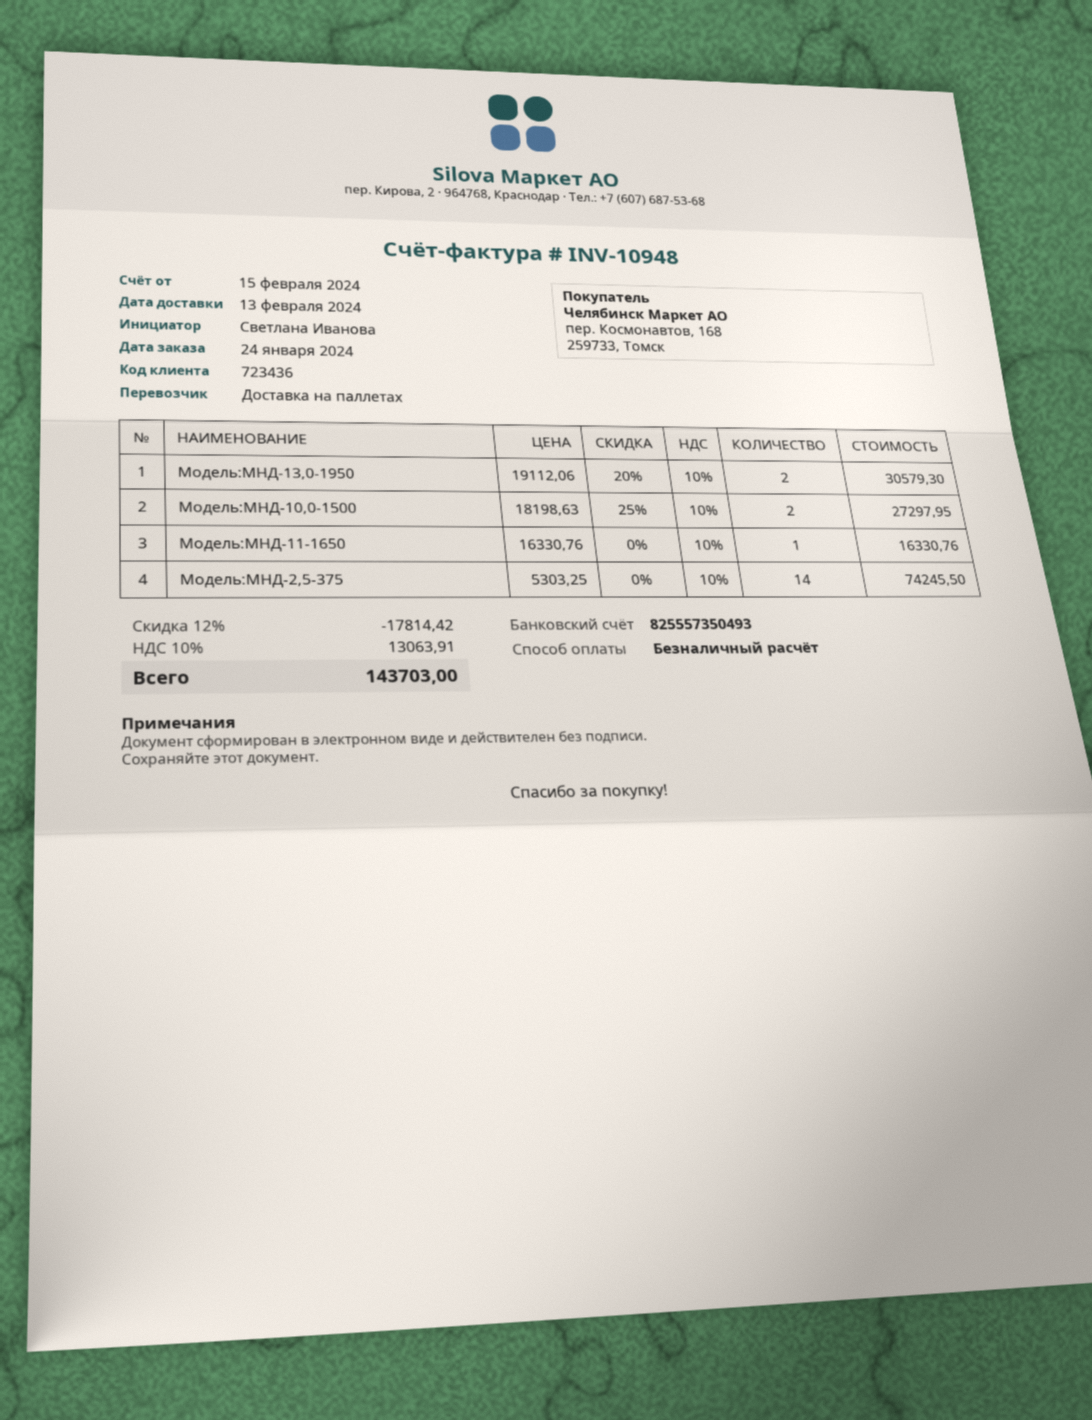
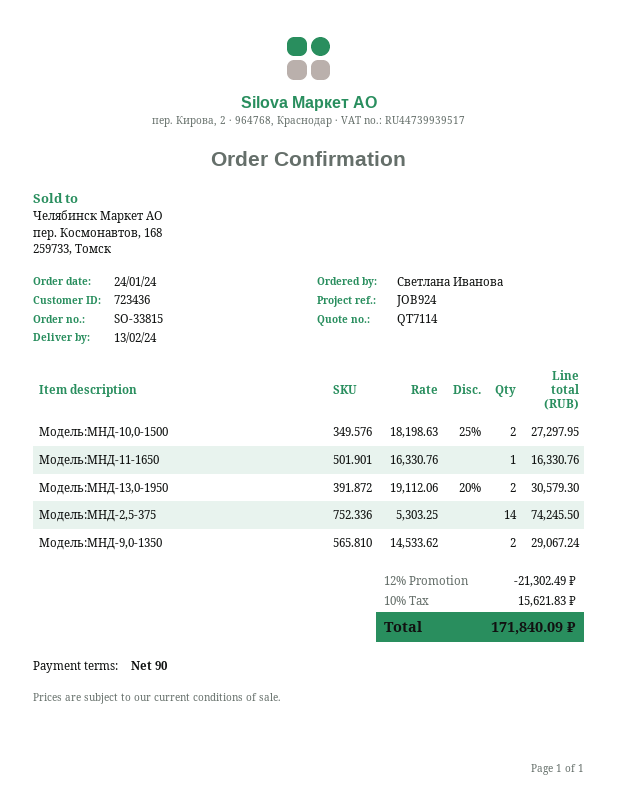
Модель:МНД-9,0-1350: none -> 2 x 14533.62 = 29067.24
discount: 12% = 17814.42 -> 12% = 21302.49
tax: 10% = 13063.91 -> 10% = 15621.83
total: 143703.00 -> 171840.09

